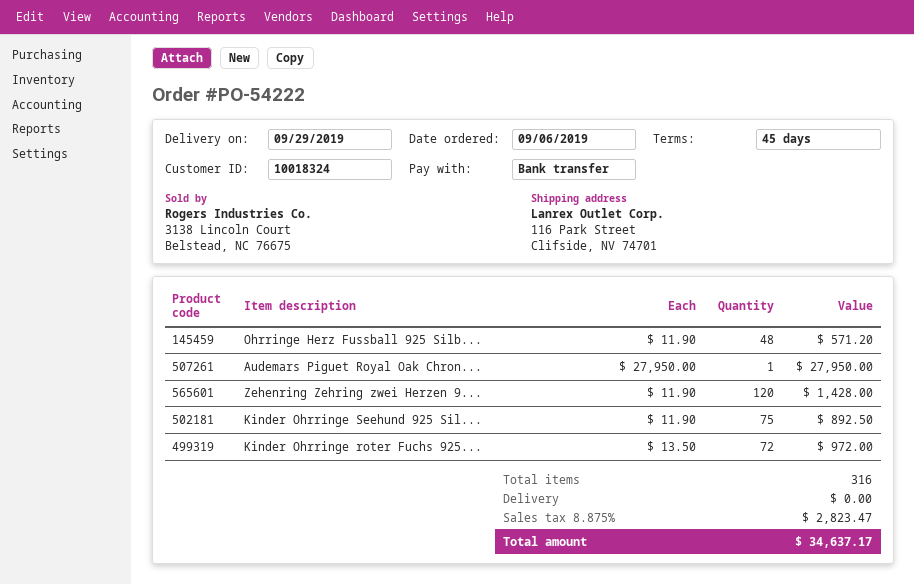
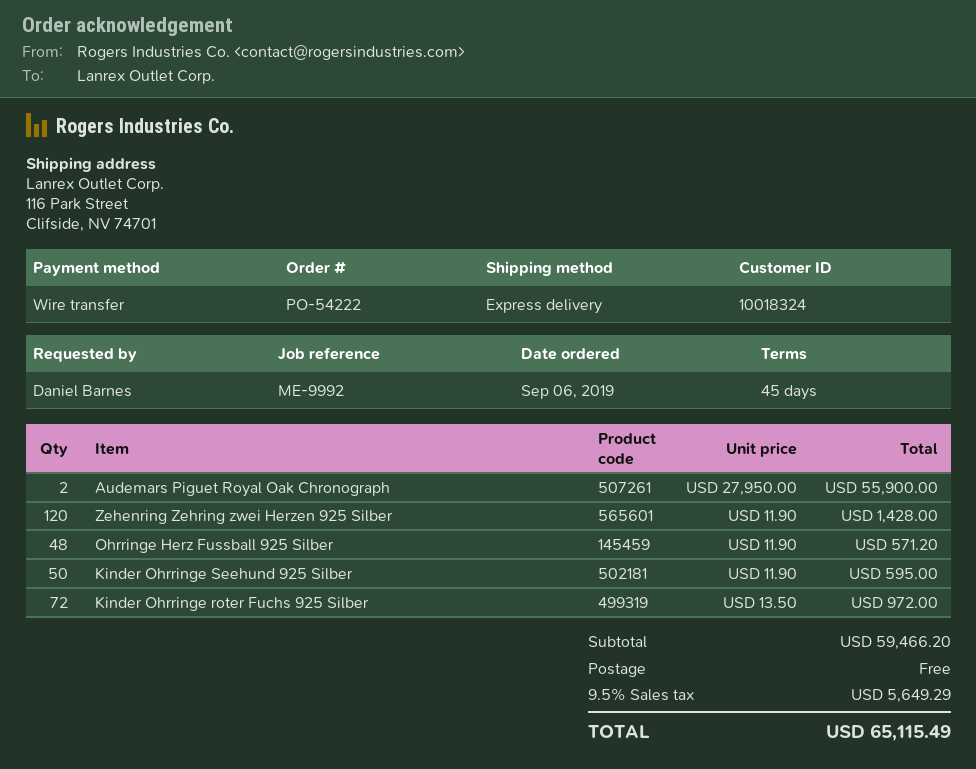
Audemars Piguet Royal Oak Chron...: 1 x 27950.00 = 27950.00 -> 2 x 27950.00 = 55900.00
Kinder Ohrringe Seehund 925 Sil...: 75 x 11.90 = 892.50 -> 50 x 11.90 = 595.00
tax: 8.875% = 2823.47 -> 9.5% = 5649.29
total: 34637.17 -> 65115.49

